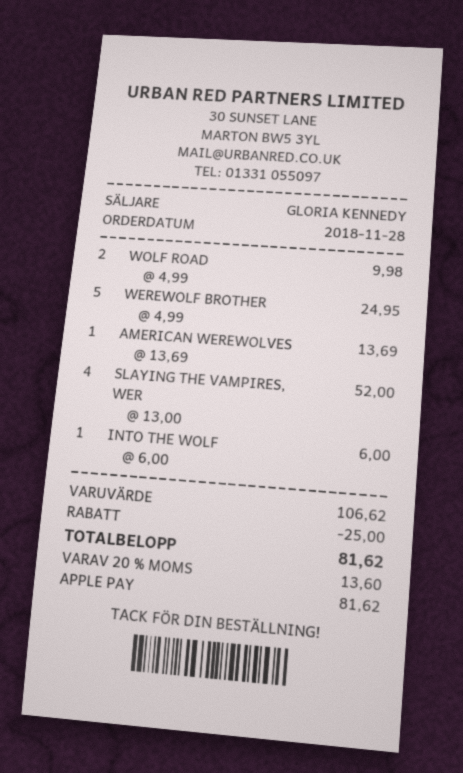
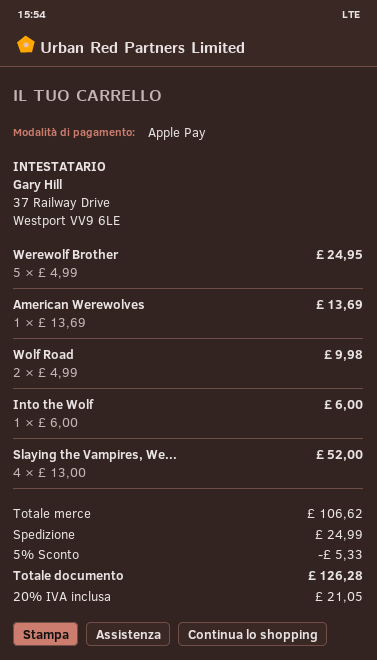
discount: 25.00 -> 5.33
shipping: none -> 24.99
tax: 20% = 13.60 -> 20% = 21.05
total: 81.62 -> 126.28

